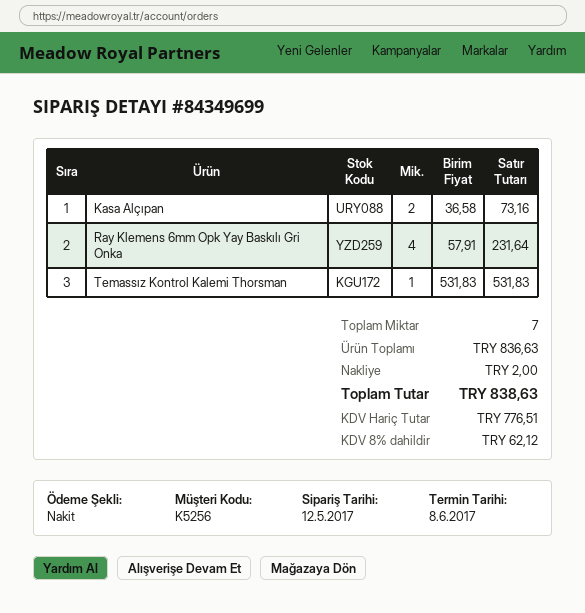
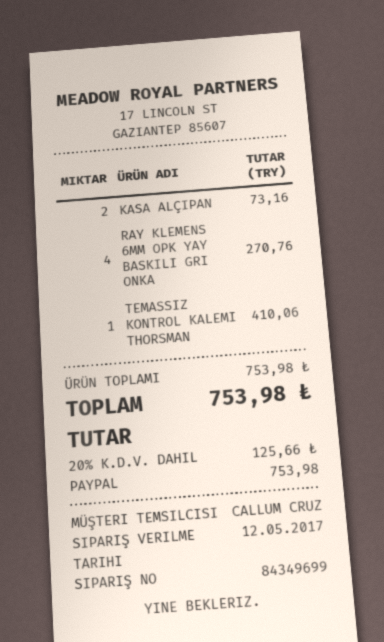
payment method: cash -> PayPal
Ray Klemens 6mm Opk Yay Baskılı Gri Onka: 4 for 231.64 -> 4 for 270.76
Temassız Kontrol Kalemi Thorsman: 1 for 531.83 -> 1 for 410.06
subtotal: 836.63 -> 753.98
shipping: 2.00 -> none
tax: 8% = 62.12 -> 20% = 125.66
total: 838.63 -> 753.98

